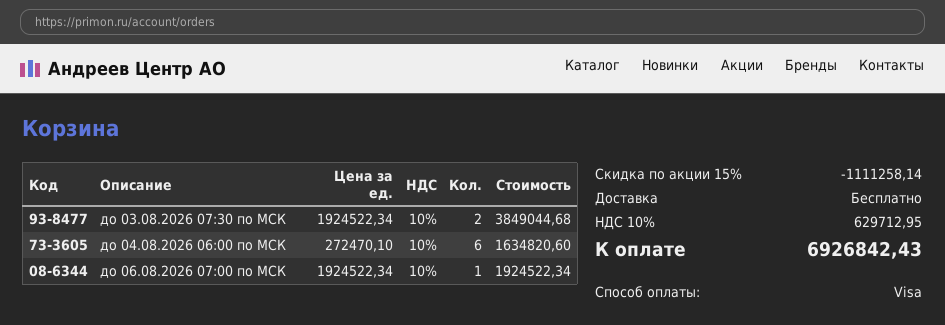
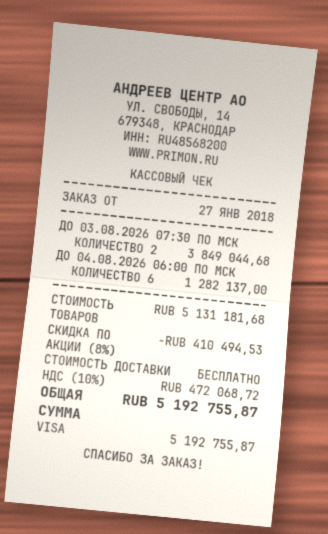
до 04.08.2026 06:00 по МСК: 6 for 1634820.60 -> 6 for 1282137.00
до 06.08.2026 07:00 по МСК: 1 for 1924522.34 -> none
discount: 15% = 1111258.14 -> 8% = 410494.53
tax: 10% = 629712.95 -> 10% = 472068.72
total: 6926842.43 -> 5192755.87

